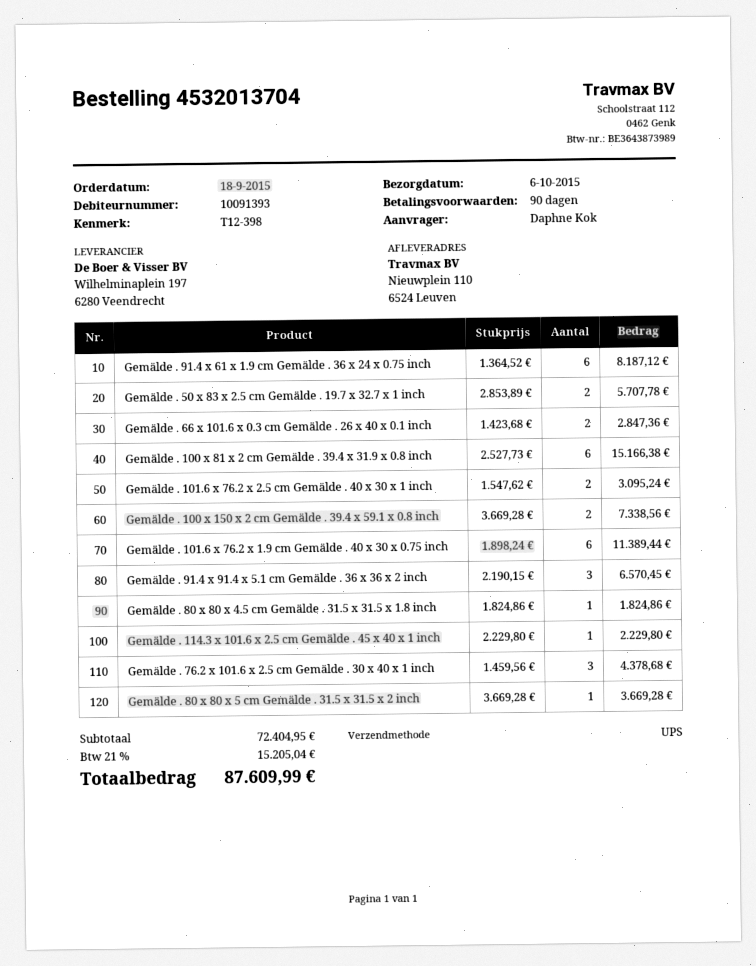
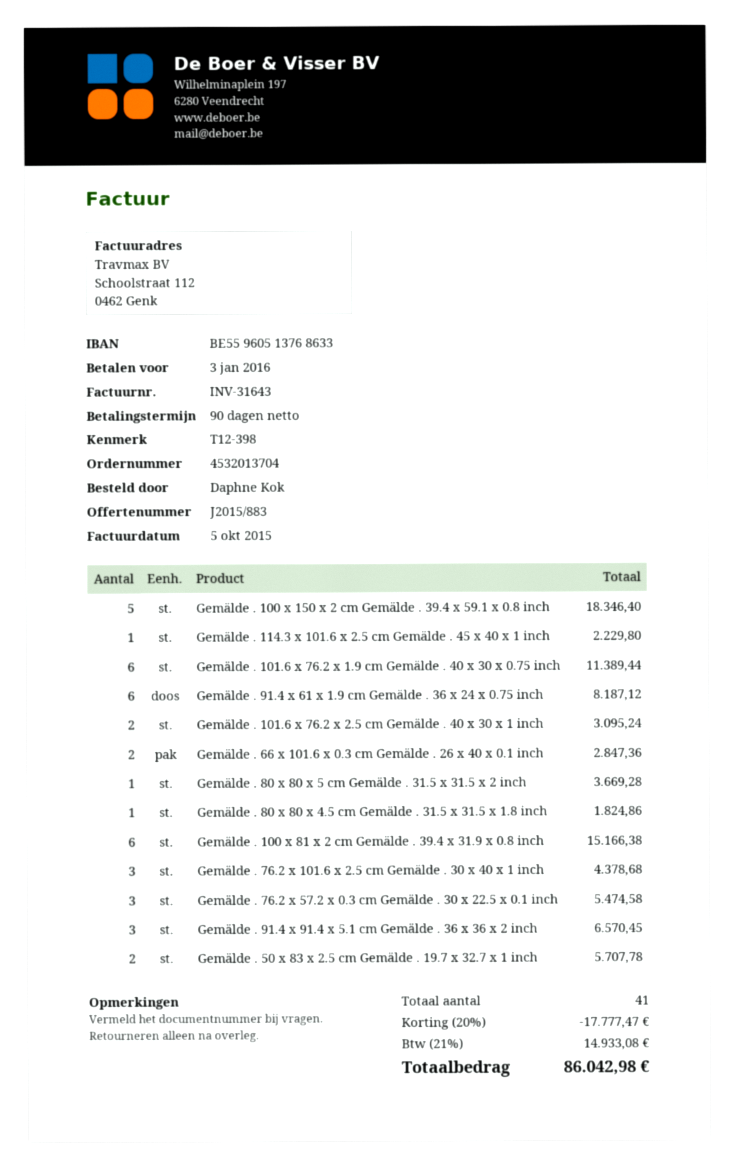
Gemälde . 100 x 150 x 2 cm Gemälde . 39.4 x 59.1 x 0.8 inch: 2 for 7338.56 -> 5 for 18346.40
Gemälde . 76.2 x 57.2 x 0.3 cm Gemälde . 30 x 22.5 x 0.1 inch: none -> 3 for 5474.58
discount: none -> 20% = 17777.47
tax: 21% = 15205.04 -> 21% = 14933.08
total: 87609.99 -> 86042.98

